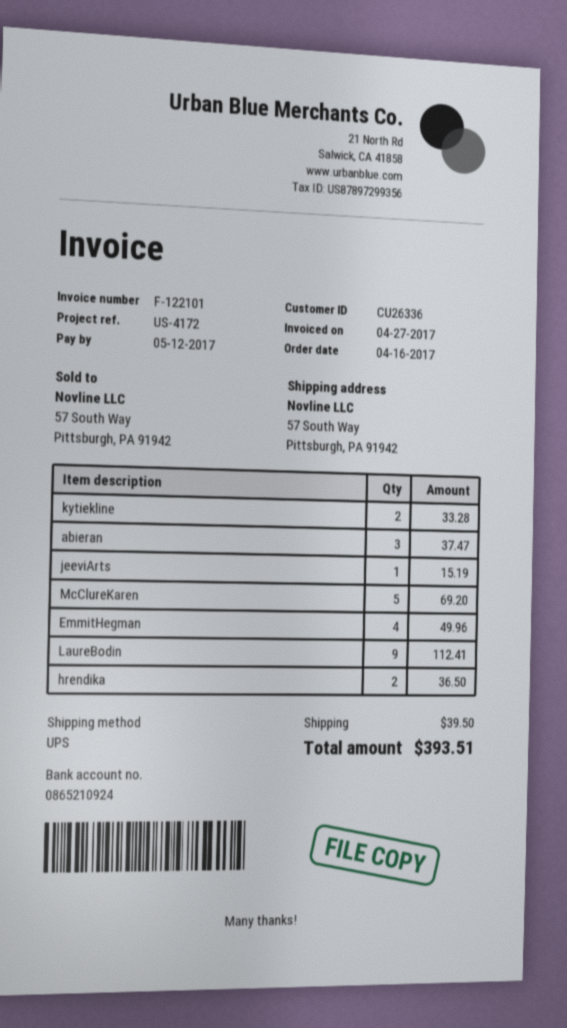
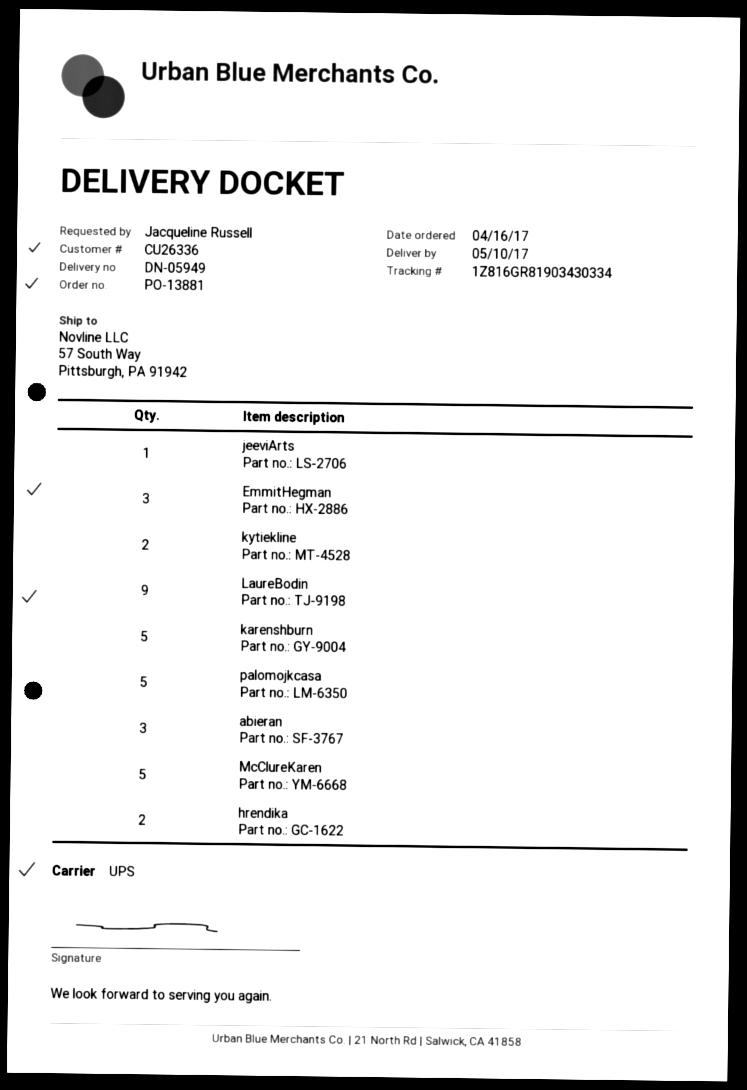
EmmitHegman: 4 -> 3
karenshburn: none -> 5
palomojkcasa: none -> 5

